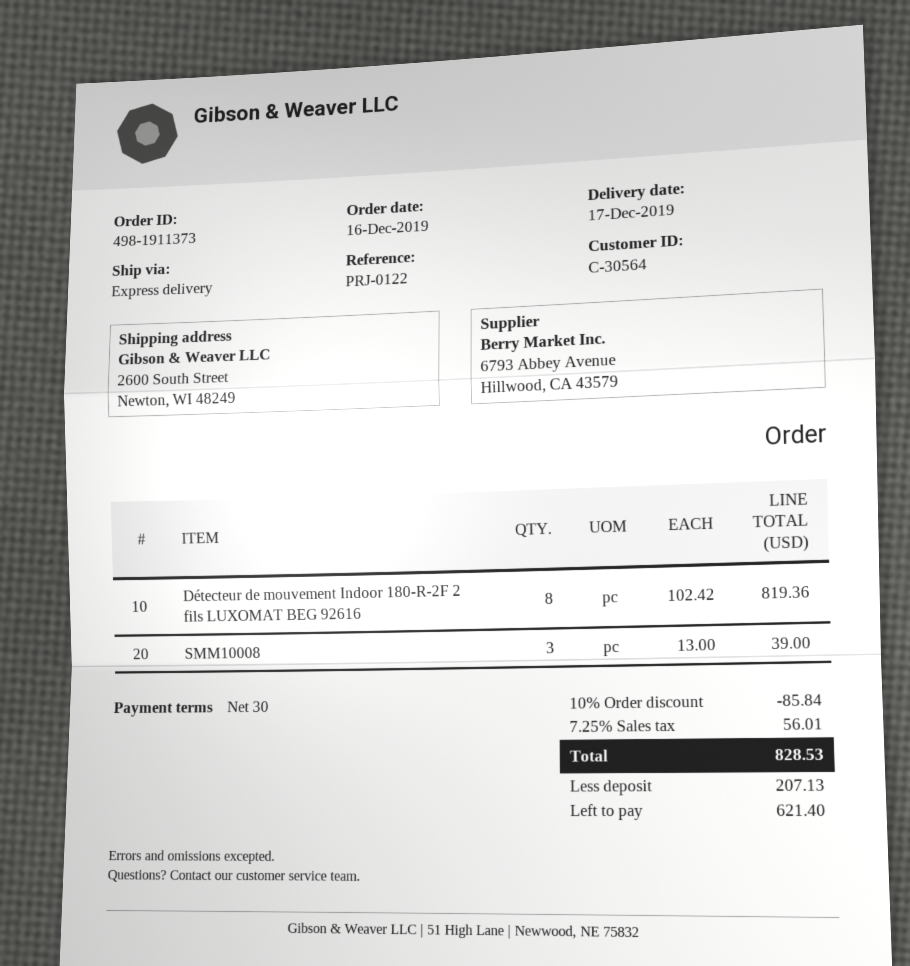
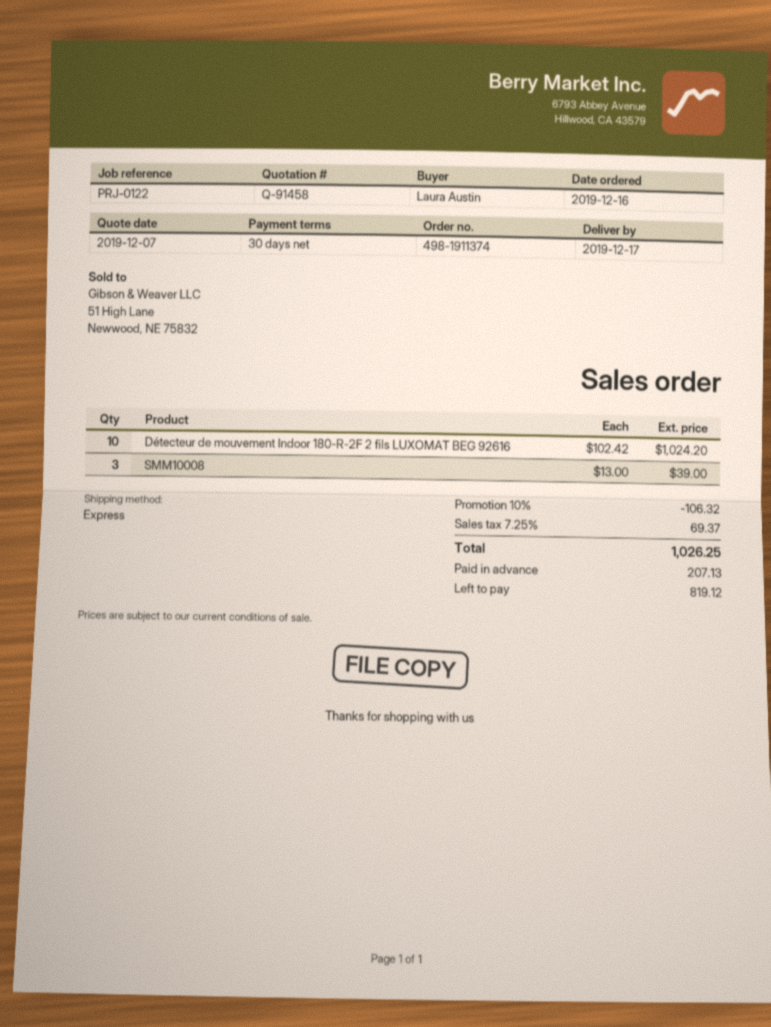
order number: 498-1911373 -> 498-1911374
Détecteur de mouvement Indoor 180-R-2F 2 fils LUXOMAT BEG 92616: 8 x 102.42 = 819.36 -> 10 x 102.42 = 1024.20
discount: 10% = 85.84 -> 10% = 106.32
tax: 7.25% = 56.01 -> 7.25% = 69.37
total: 828.53 -> 1026.25
balance: 621.40 -> 819.12

